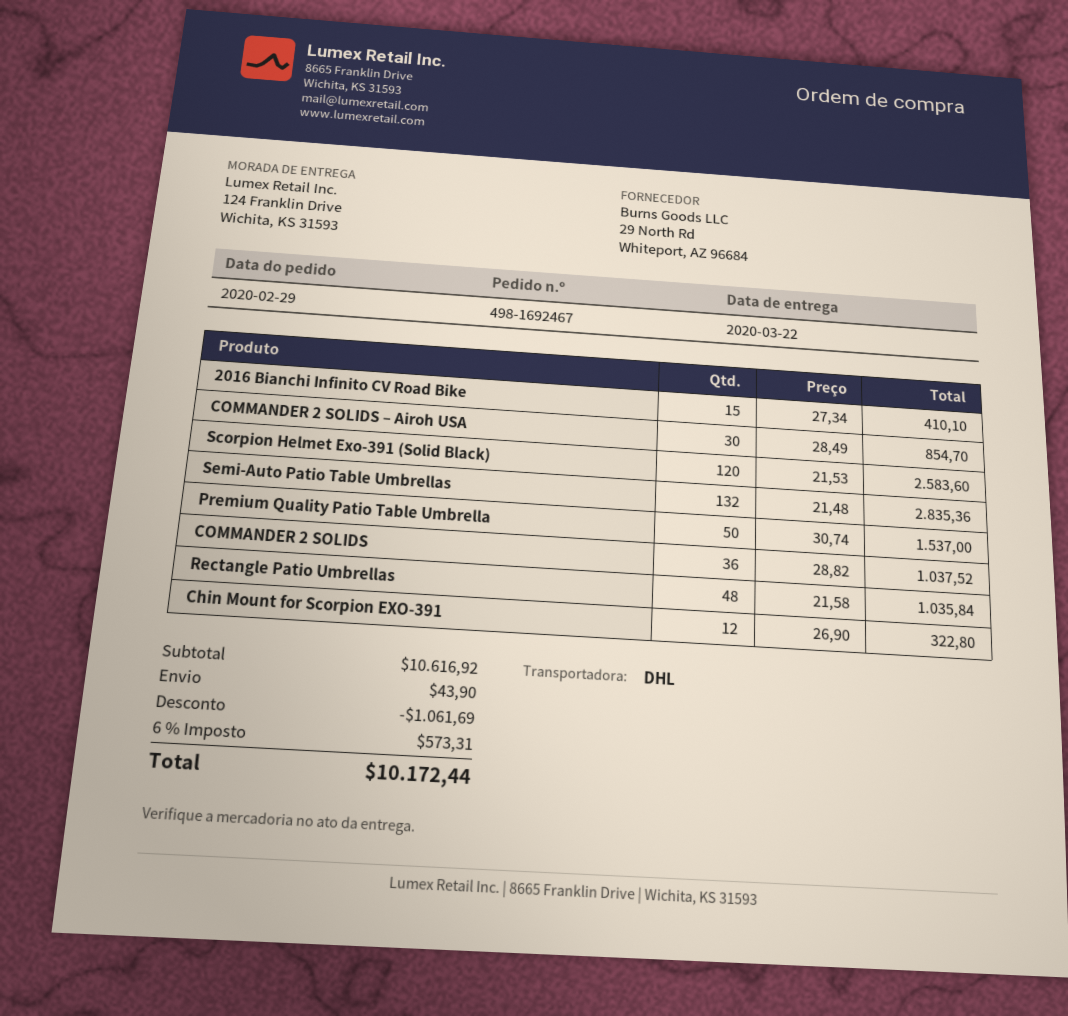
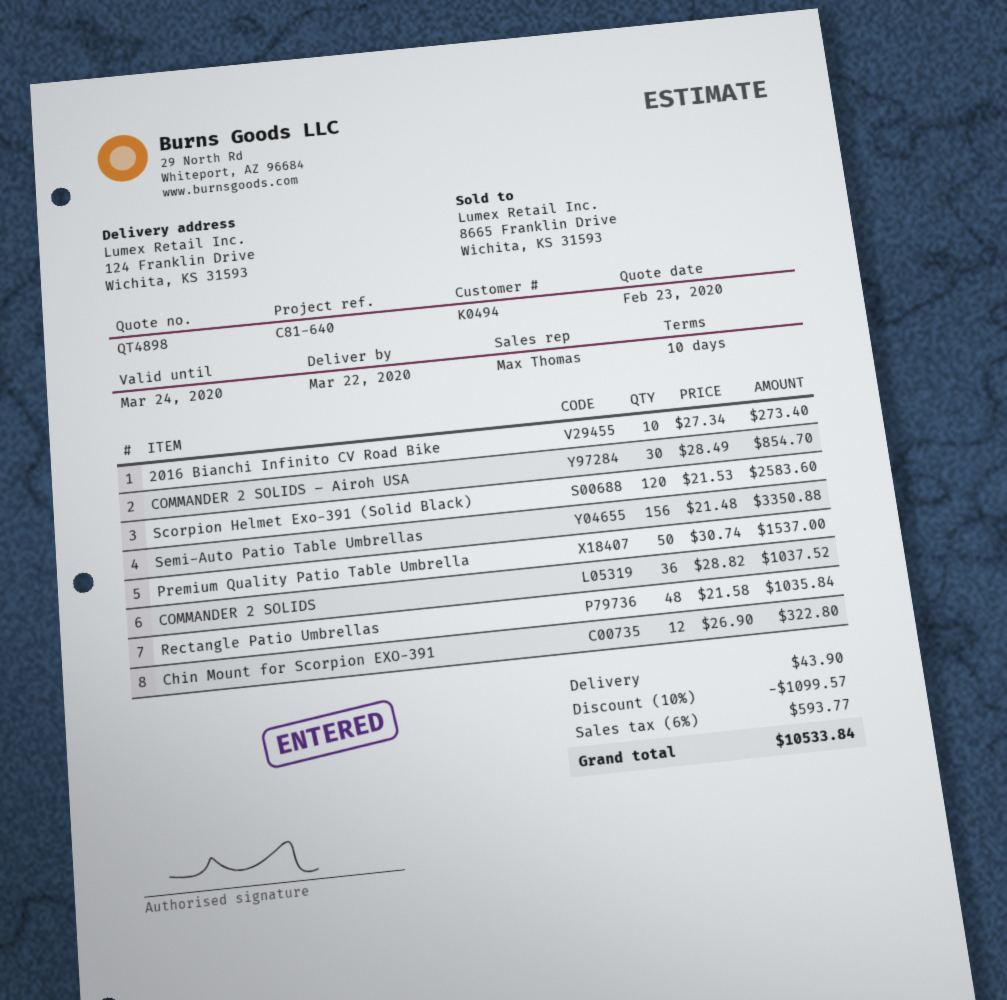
2016 Bianchi Infinito CV Road Bike: 15 x 27.34 = 410.10 -> 10 x 27.34 = 273.40
Semi-Auto Patio Table Umbrellas: 132 x 21.48 = 2835.36 -> 156 x 21.48 = 3350.88
discount: 1061.69 -> 1099.57
tax: 6% = 573.31 -> 6% = 593.77
total: 10172.44 -> 10533.84

